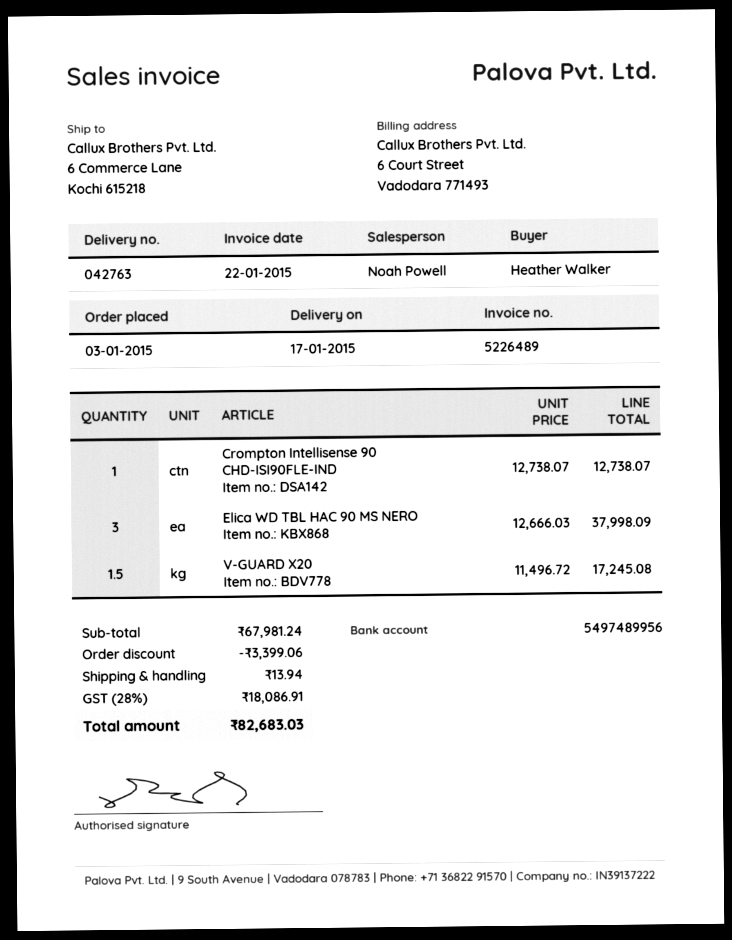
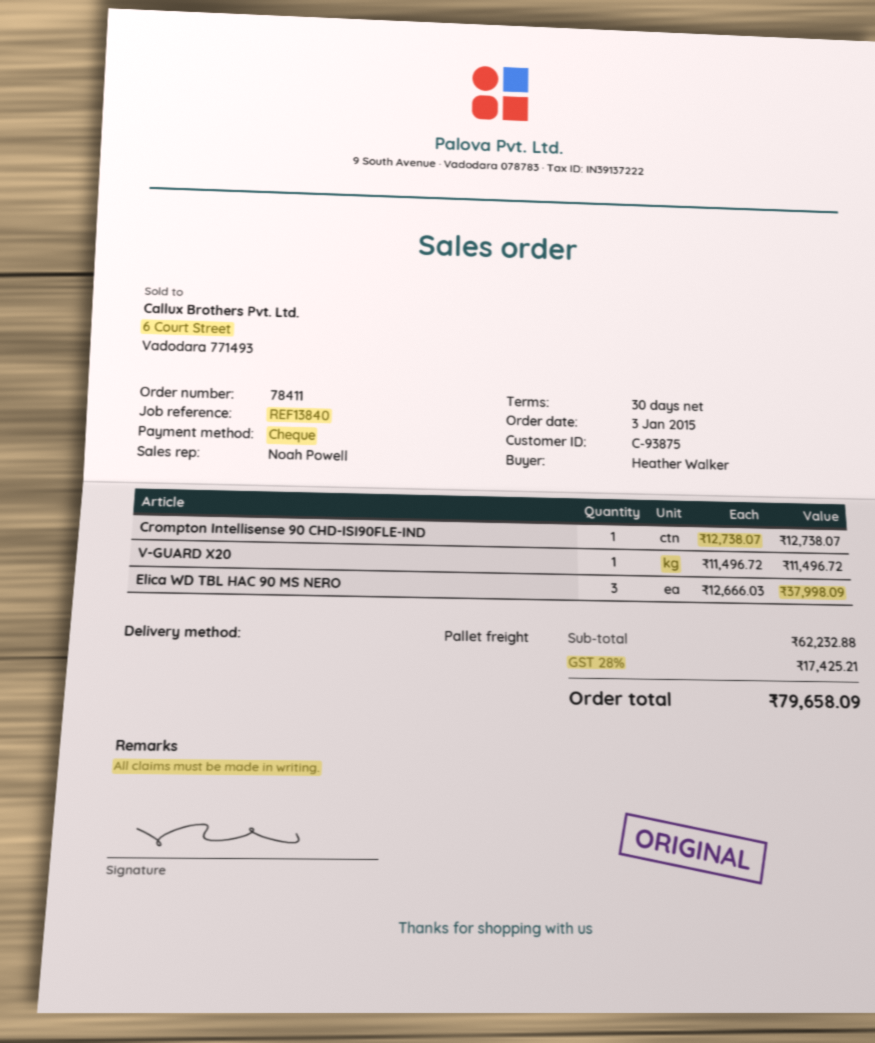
V-GUARD X20: 1.5 x 11496.72 = 17245.08 -> 1 x 11496.72 = 11496.72
subtotal: 67981.24 -> 62232.88
discount: 3399.06 -> none
shipping: 13.94 -> none
tax: 28% = 18086.91 -> 28% = 17425.21
total: 82683.03 -> 79658.09

